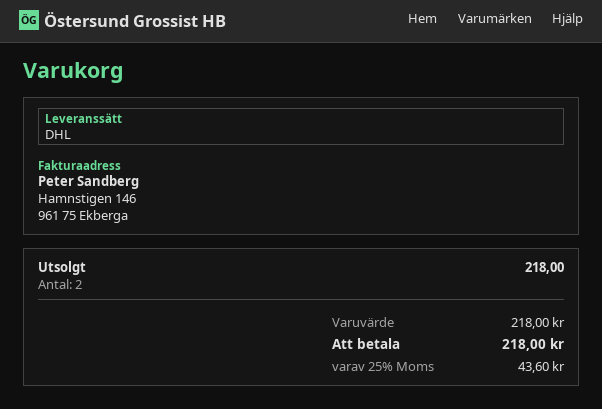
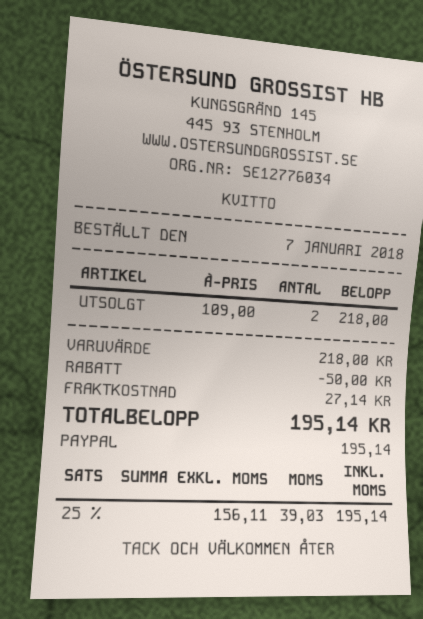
discount: none -> 50.00
shipping: none -> 27.14
tax: 25% = 43.60 -> 25% = 39.03
total: 218.00 -> 195.14

